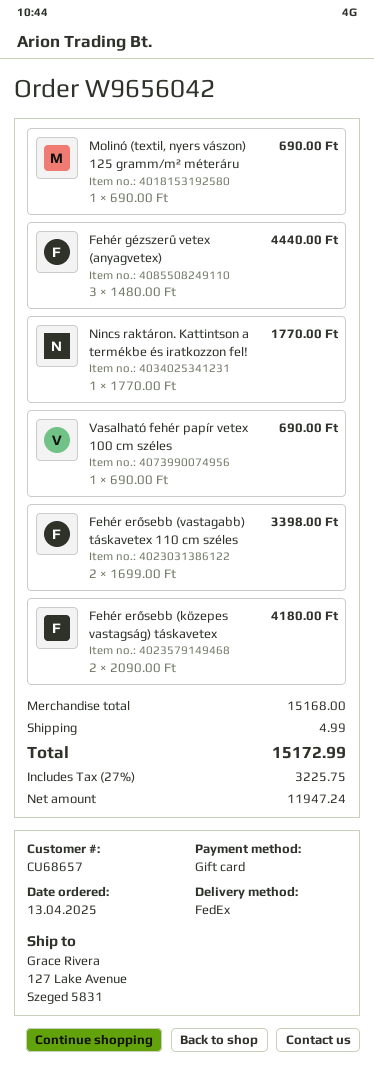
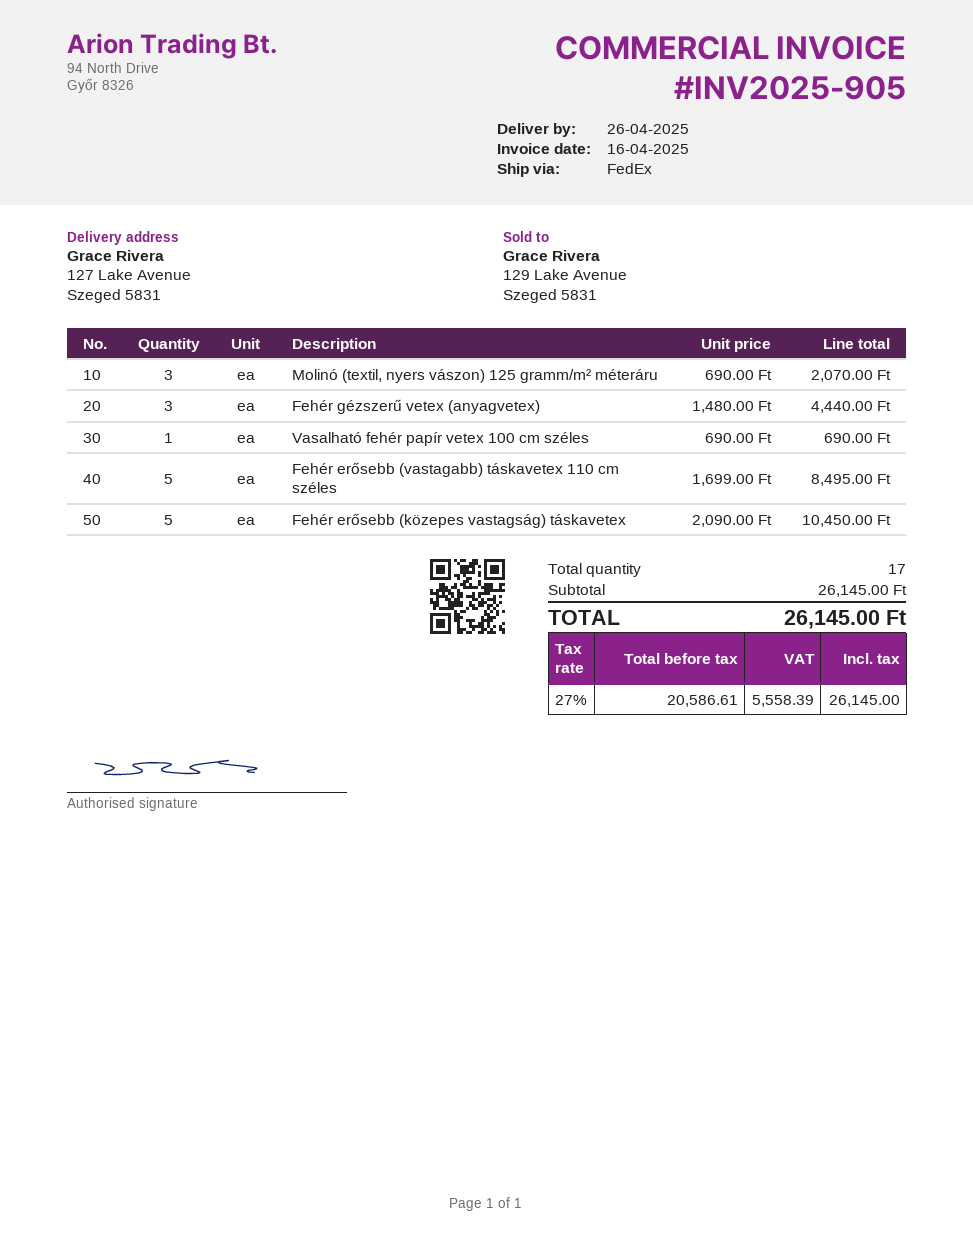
Molinó (textil, nyers vászon) 125 gramm/m² méteráru: 1 x 690.00 = 690.00 -> 3 x 690.00 = 2070.00
Nincs raktáron. Kattintson a termékbe és iratkozzon fel!: 1 x 1770.00 = 1770.00 -> none
Fehér erősebb (vastagabb) táskavetex 110 cm széles: 2 x 1699.00 = 3398.00 -> 5 x 1699.00 = 8495.00
Fehér erősebb (közepes vastagság) táskavetex: 2 x 2090.00 = 4180.00 -> 5 x 2090.00 = 10450.00
subtotal: 15168.00 -> 26145.00
shipping: 4.99 -> none
net: 11947.24 -> 20586.61
tax: 27% = 3225.75 -> 27% = 5558.39
total: 15172.99 -> 26145.00

